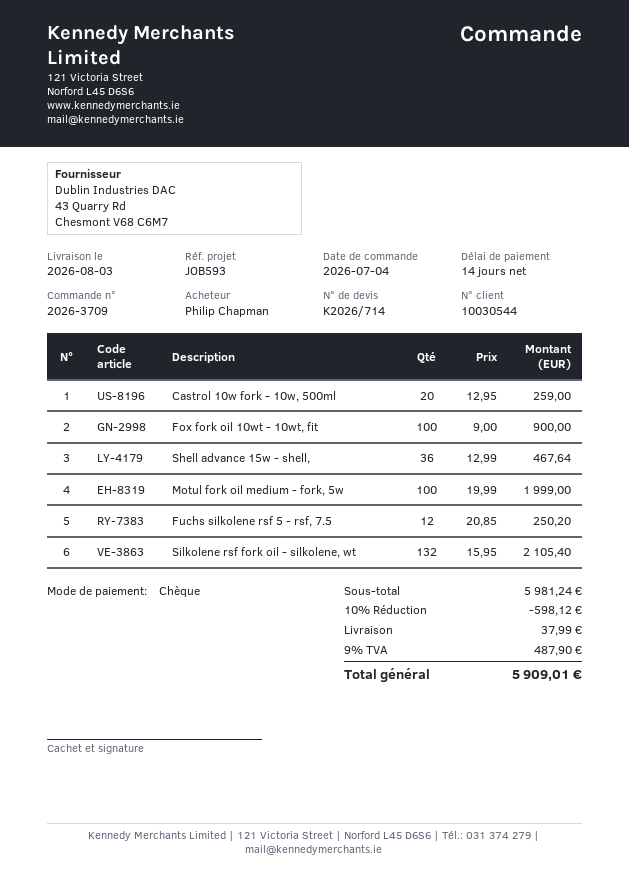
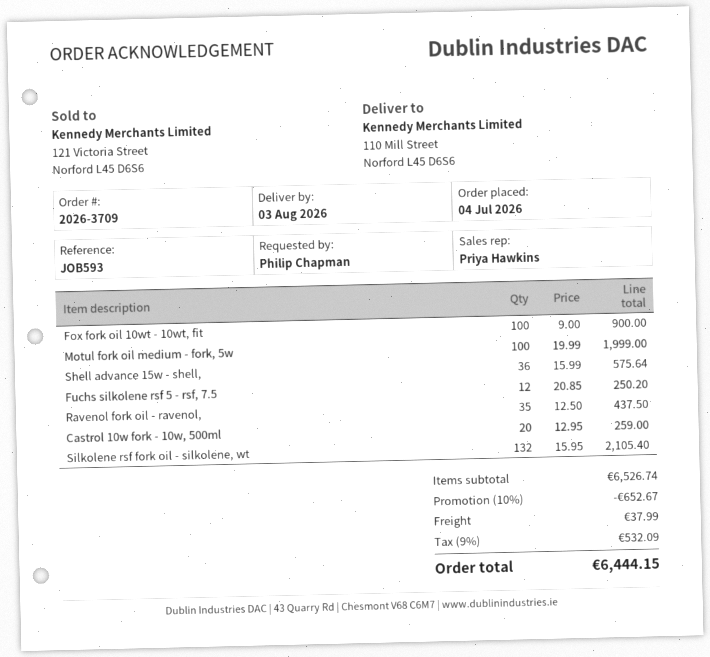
Shell advance 15w - shell,: 36 x 12.99 = 467.64 -> 36 x 15.99 = 575.64
Ravenol fork oil - ravenol,: none -> 35 x 12.50 = 437.50
subtotal: 5981.24 -> 6526.74
discount: 10% = 598.12 -> 10% = 652.67
tax: 9% = 487.90 -> 9% = 532.09
total: 5909.01 -> 6444.15

